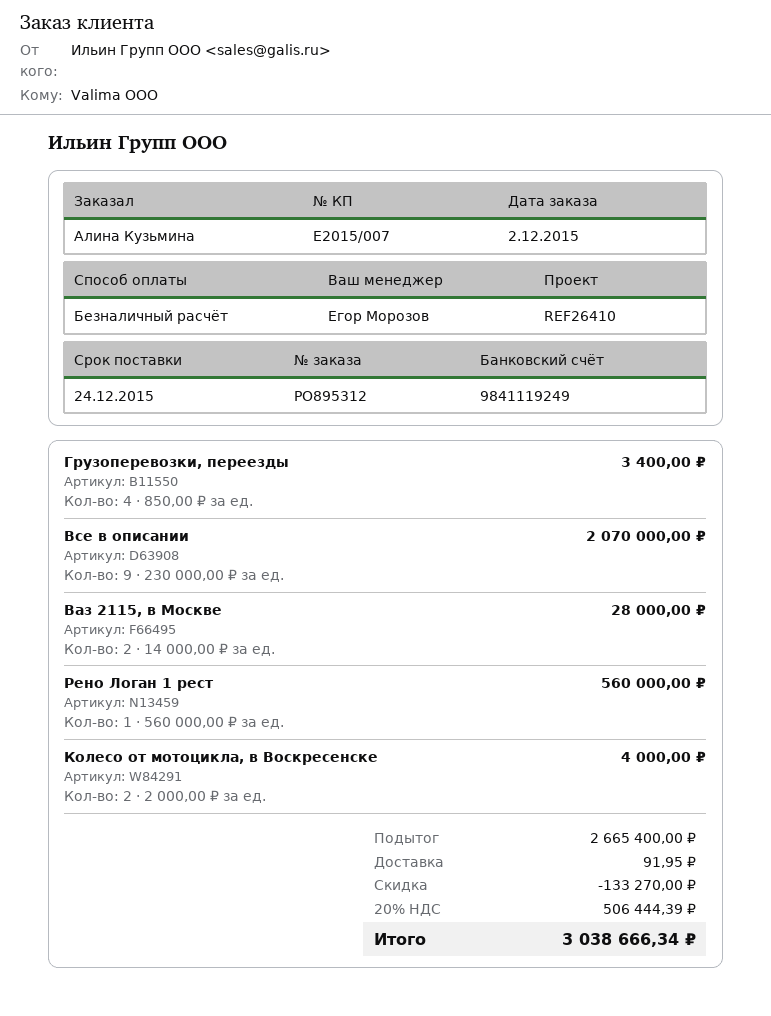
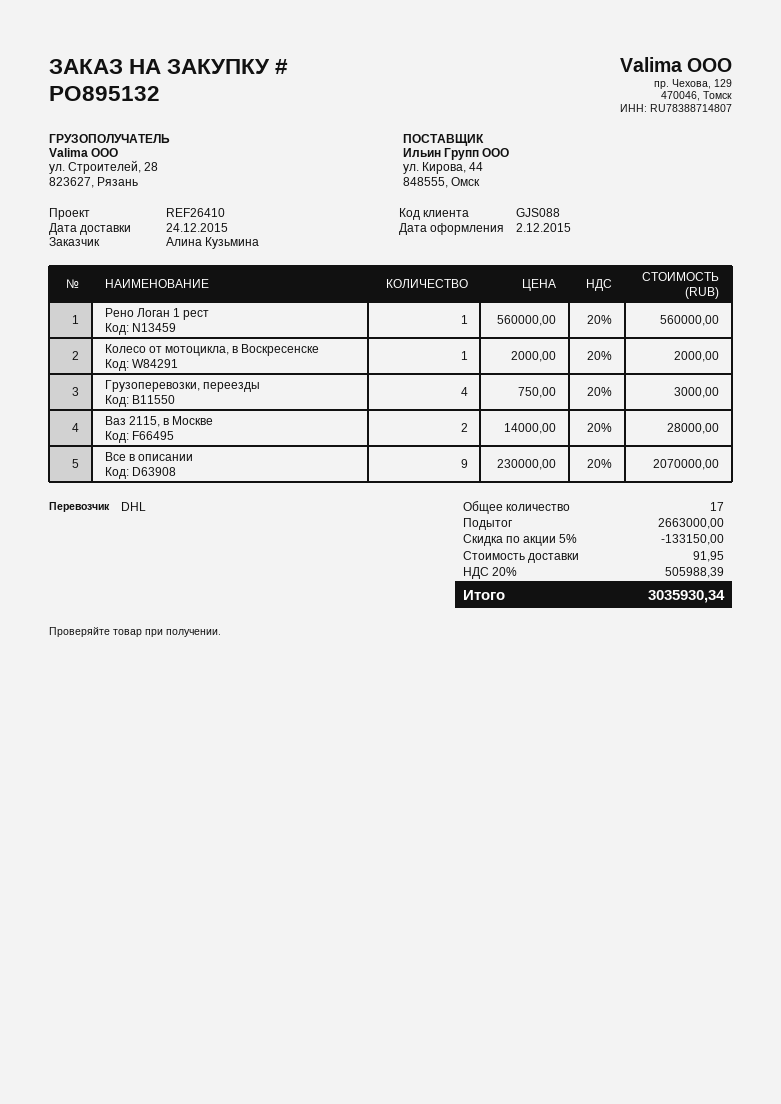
order number: PO895312 -> PO895132
Грузоперевозки, переезды: 4 x 850.00 = 3400.00 -> 4 x 750.00 = 3000.00
Колесо от мотоцикла, в Воскресенске: 2 x 2000.00 = 4000.00 -> 1 x 2000.00 = 2000.00
subtotal: 2665400.00 -> 2663000.00
discount: 133270.00 -> 133150.00
tax: 20% = 506444.39 -> 20% = 505988.39
total: 3038666.34 -> 3035930.34

